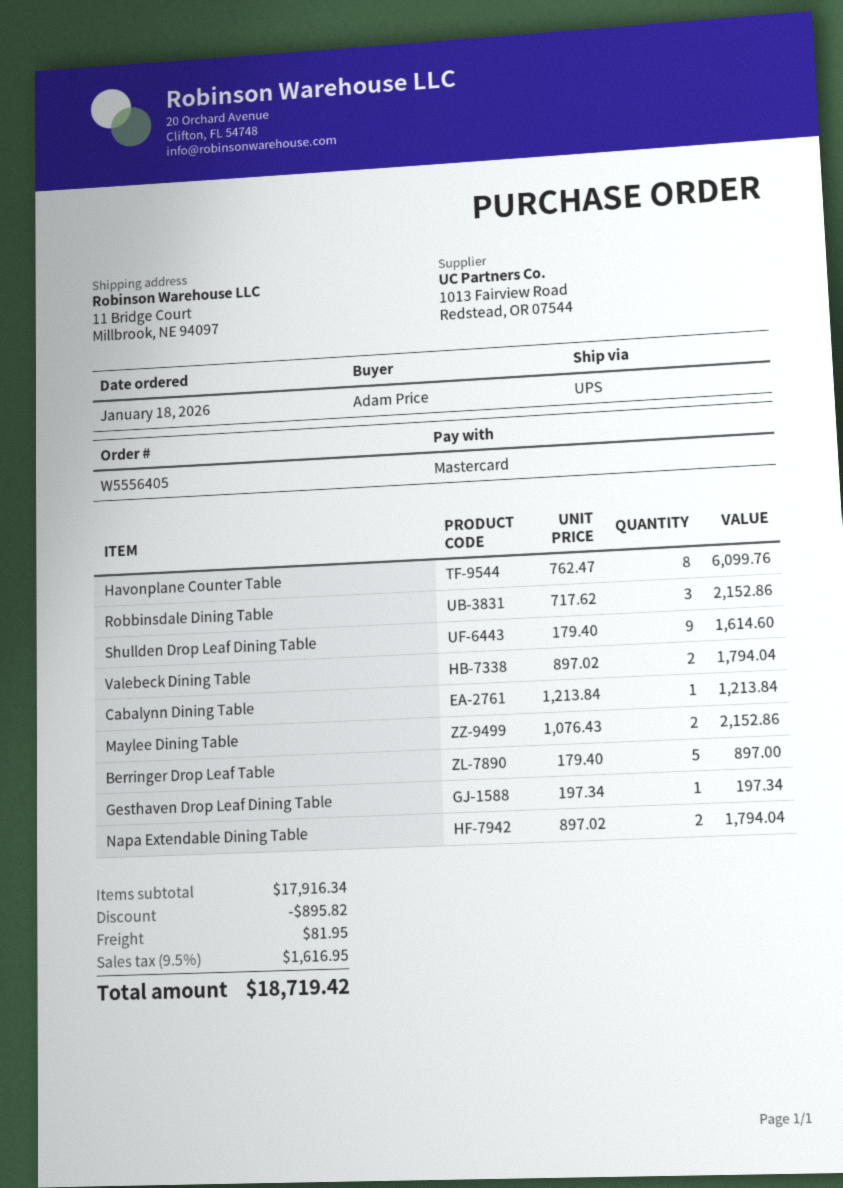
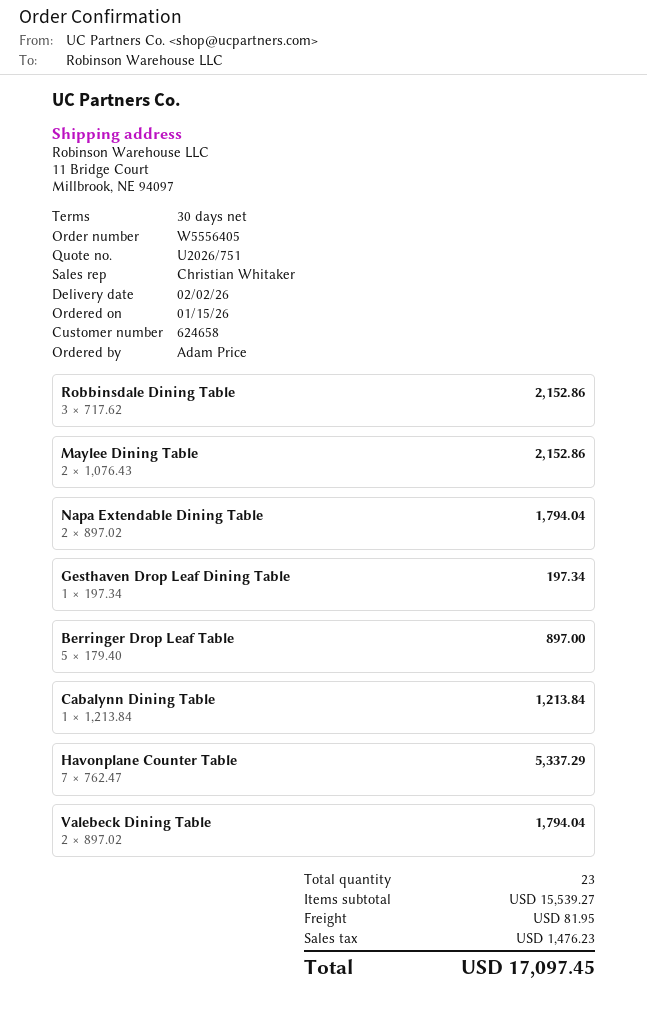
order date: 2026-01-18 -> 2026-01-15
Havonplane Counter Table: 8 x 762.47 = 6099.76 -> 7 x 762.47 = 5337.29
Shullden Drop Leaf Dining Table: 9 x 179.40 = 1614.60 -> none
subtotal: 17916.34 -> 15539.27
discount: 895.82 -> none
tax: 1616.95 -> 1476.23
total: 18719.42 -> 17097.45

